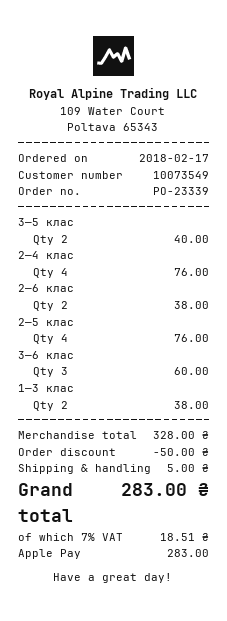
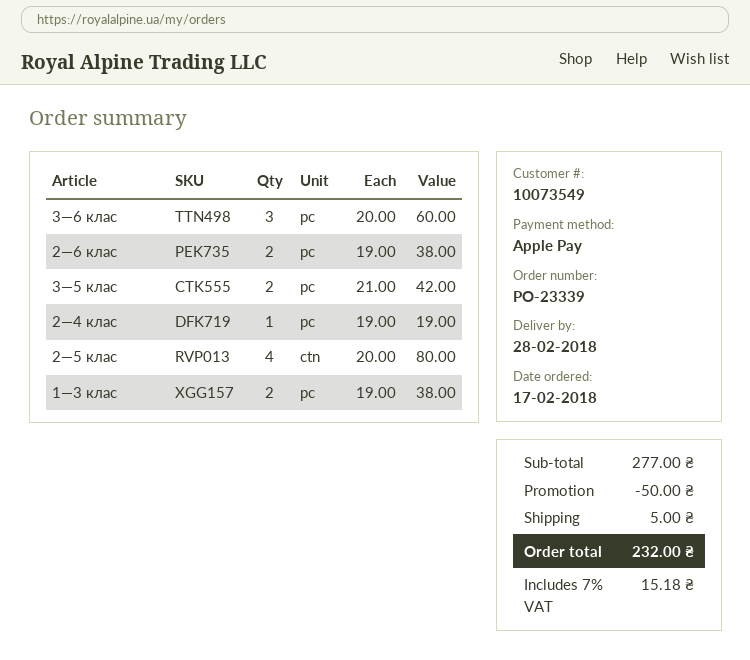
3—5 клас: 2 for 40.00 -> 2 for 42.00
2—4 клас: 4 for 76.00 -> 1 for 19.00
2—5 клас: 4 for 76.00 -> 4 for 80.00
subtotal: 328.00 -> 277.00
tax: 7% = 18.51 -> 7% = 15.18
total: 283.00 -> 232.00

